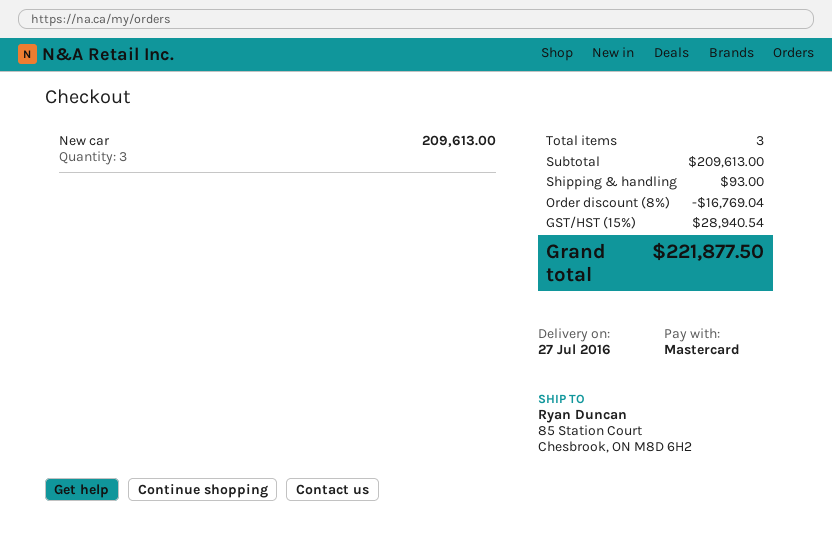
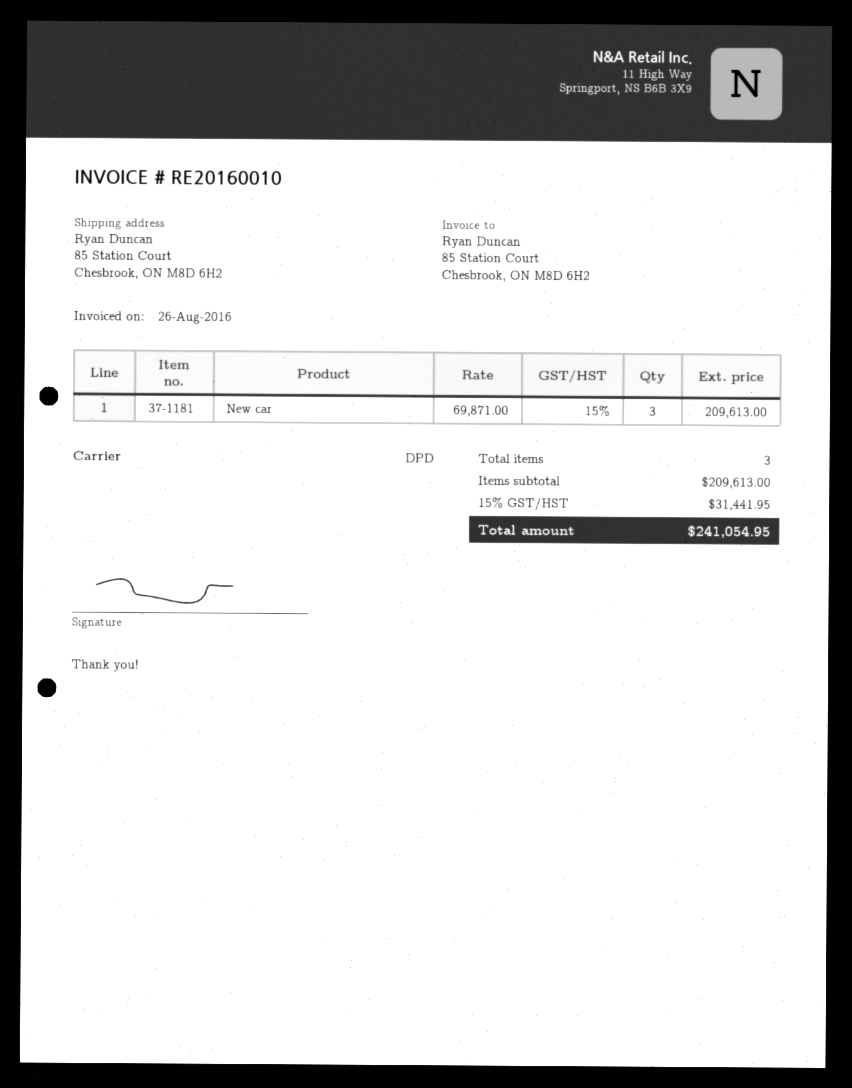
discount: 8% = 16769.04 -> none
shipping: 93.00 -> none
tax: 15% = 28940.54 -> 15% = 31441.95
total: 221877.50 -> 241054.95

